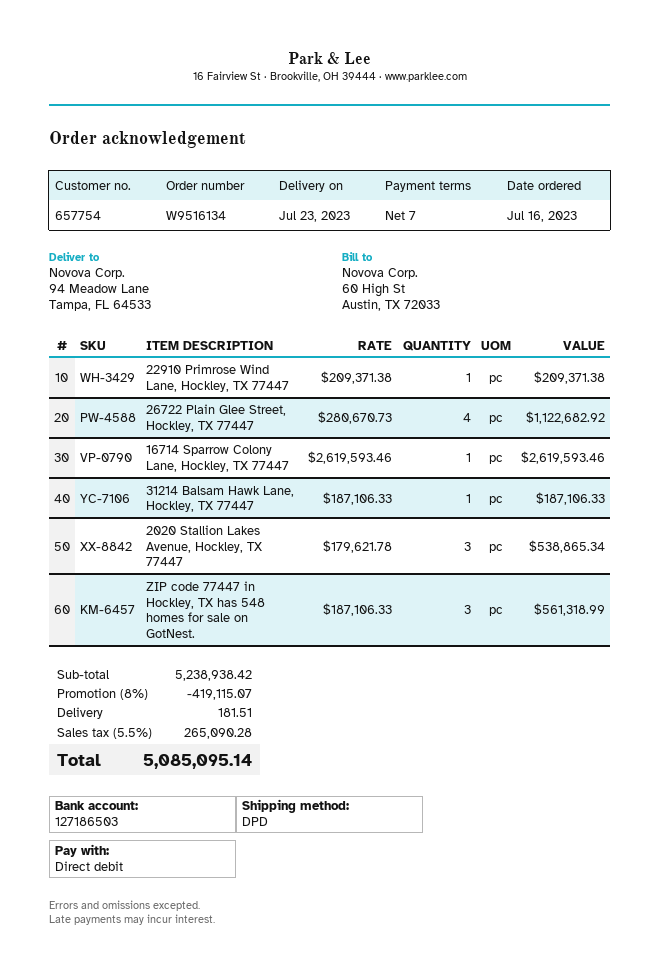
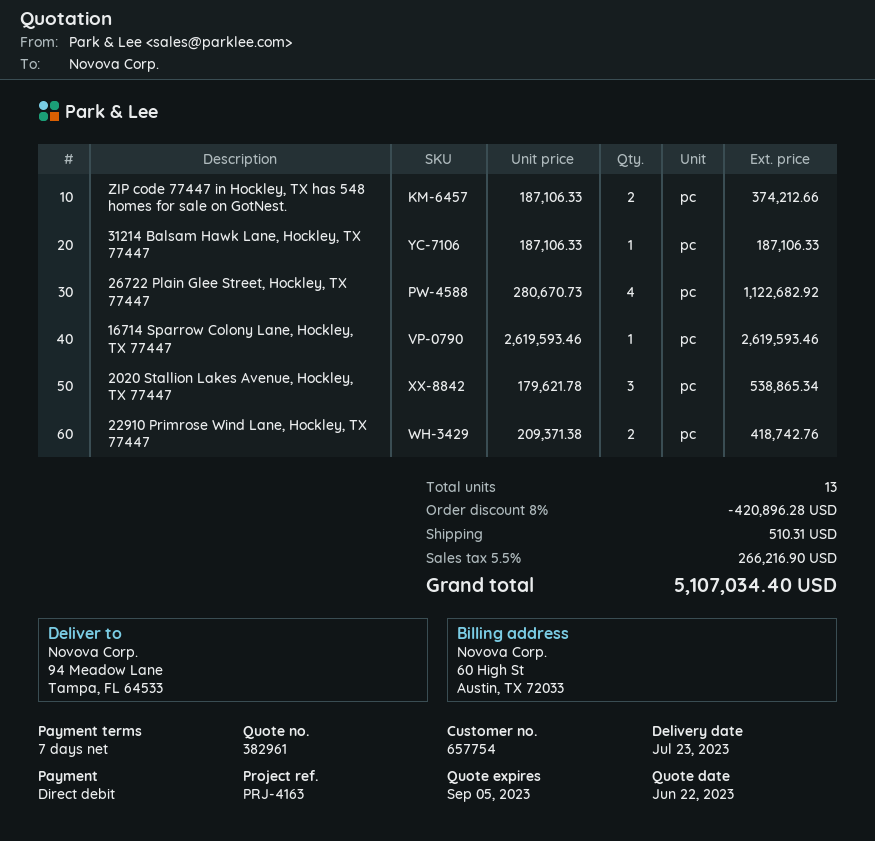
22910 Primrose Wind Lane, Hockley, TX 77447: 1 x 209371.38 = 209371.38 -> 2 x 209371.38 = 418742.76
ZIP code 77447 in Hockley, TX has 548 homes for sale on GotNest.: 3 x 187106.33 = 561318.99 -> 2 x 187106.33 = 374212.66
discount: 8% = 419115.07 -> 8% = 420896.28
shipping: 181.51 -> 510.31
tax: 5.5% = 265090.28 -> 5.5% = 266216.90
total: 5085095.14 -> 5107034.40

